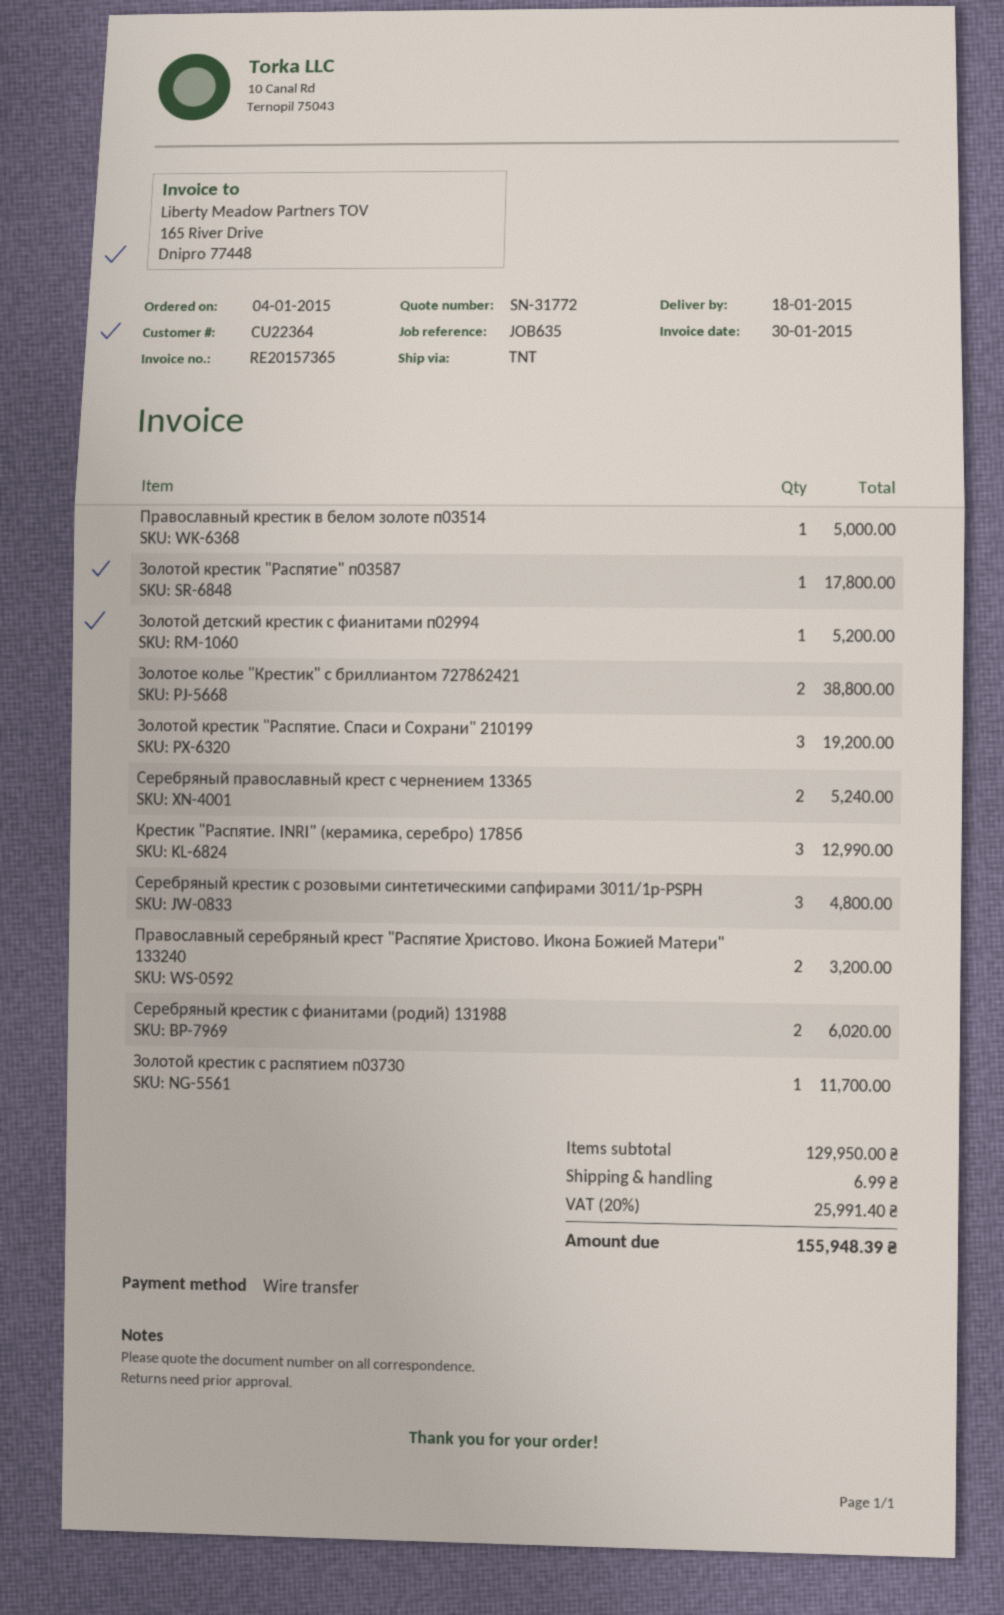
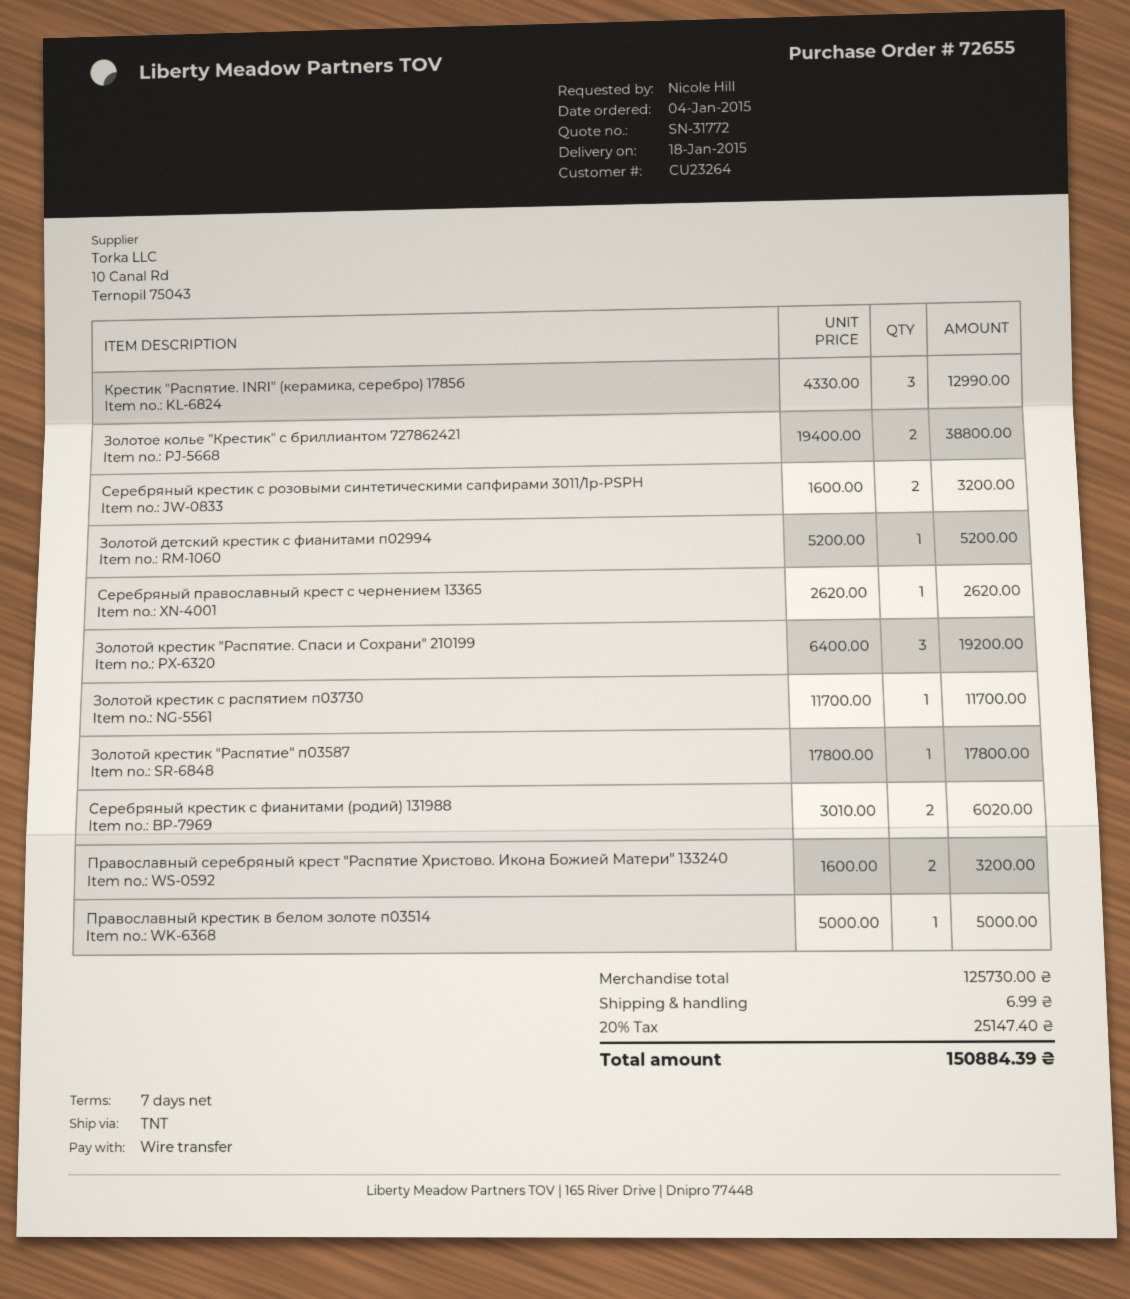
customer number: CU22364 -> CU23264
Серебряный православный крест с чернением 13365: 2 for 5240.00 -> 1 for 2620.00
Серебряный крестик с розовыми синтетическими сапфирами 3011/1р-PSPH: 3 for 4800.00 -> 2 for 3200.00
subtotal: 129950.00 -> 125730.00
tax: 20% = 25991.40 -> 20% = 25147.40
total: 155948.39 -> 150884.39

